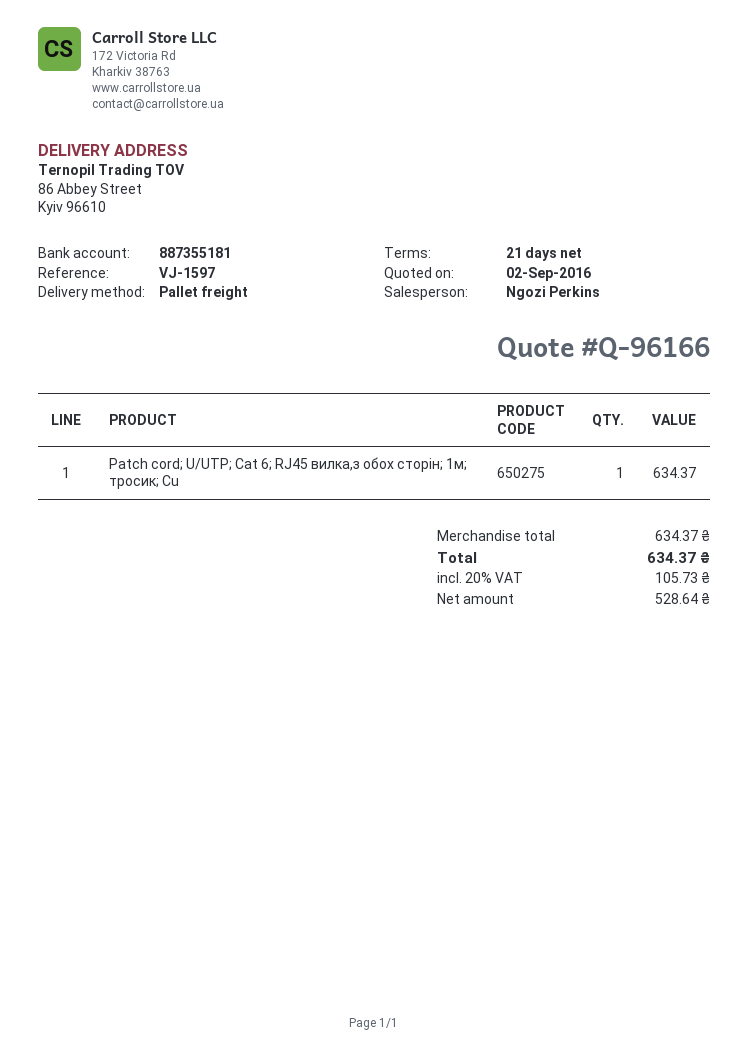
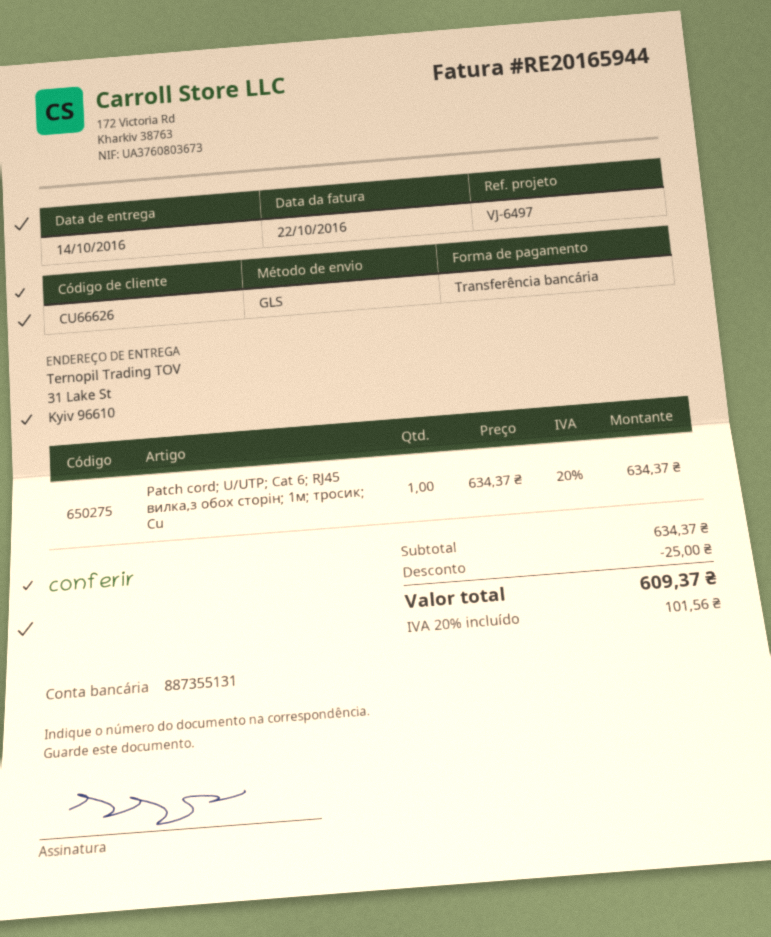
reference: VJ-1597 -> VJ-6497
bank account: 887355181 -> 887355131
shipping method: pallet freight -> GLS
ship to: 86 Abbey Street, Kyiv 96610 -> 31 Lake St, Kyiv 96610
discount: none -> 25.00
tax: 20% = 105.73 -> 20% = 101.56
total: 634.37 -> 609.37

